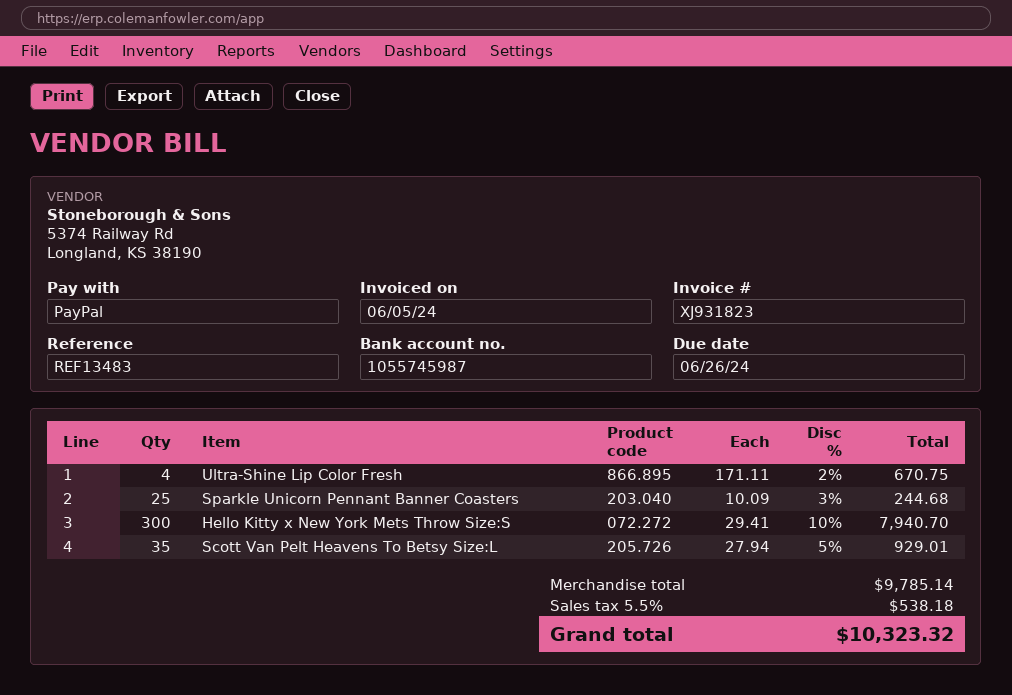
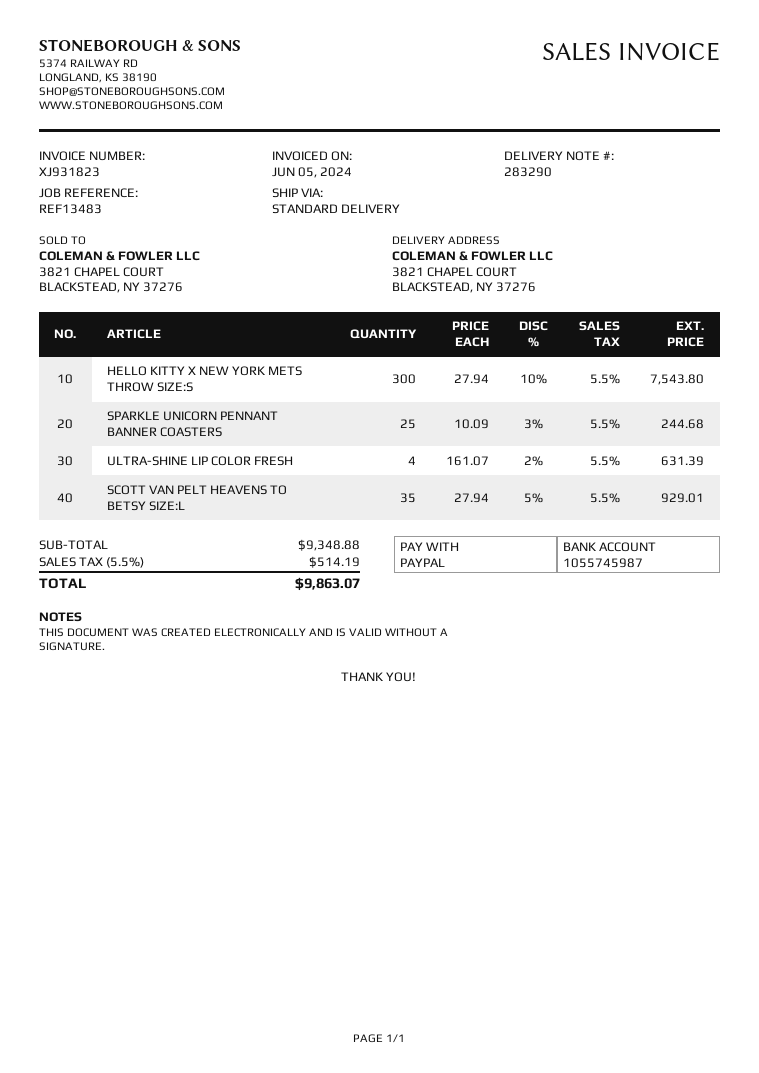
Ultra-Shine Lip Color Fresh: 4 x 171.11 - 2% = 670.75 -> 4 x 161.07 - 2% = 631.39
Hello Kitty x New York Mets Throw Size:S: 300 x 29.41 - 10% = 7940.70 -> 300 x 27.94 - 10% = 7543.80
subtotal: 9785.14 -> 9348.88
tax: 5.5% = 538.18 -> 5.5% = 514.19
total: 10323.32 -> 9863.07

